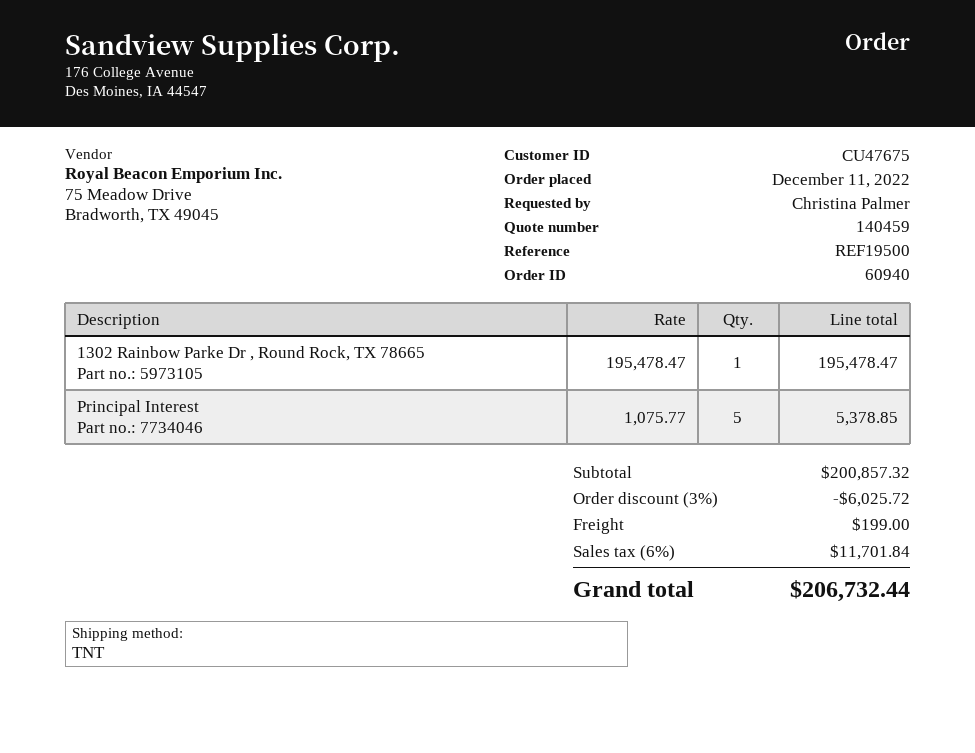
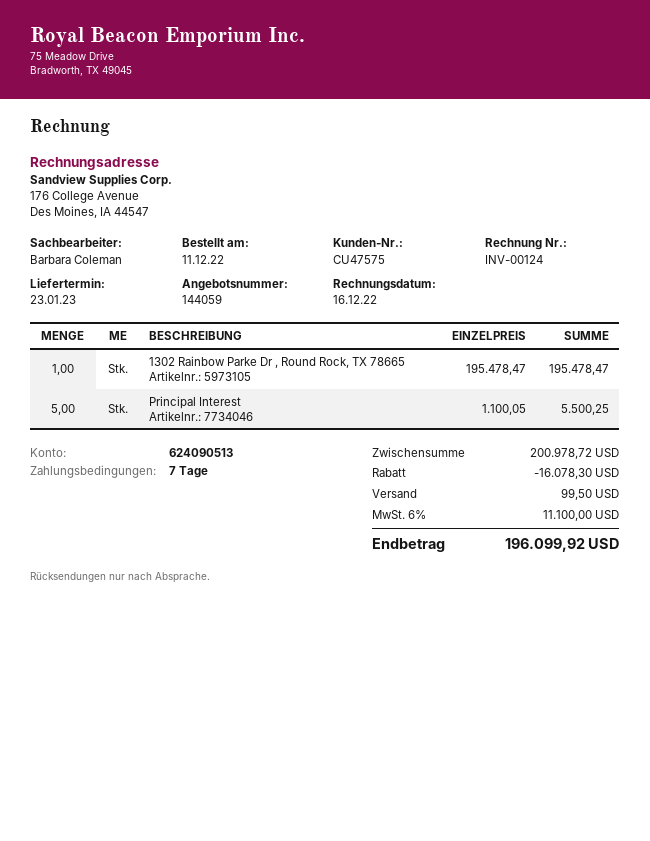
quote number: 140459 -> 144059
customer number: CU47675 -> CU47575
Principal Interest: 5 x 1075.77 = 5378.85 -> 5 x 1100.05 = 5500.25
subtotal: 200857.32 -> 200978.72
discount: 6025.72 -> 16078.30
shipping: 199.00 -> 99.50
tax: 6% = 11701.84 -> 6% = 11100.00
total: 206732.44 -> 196099.92

